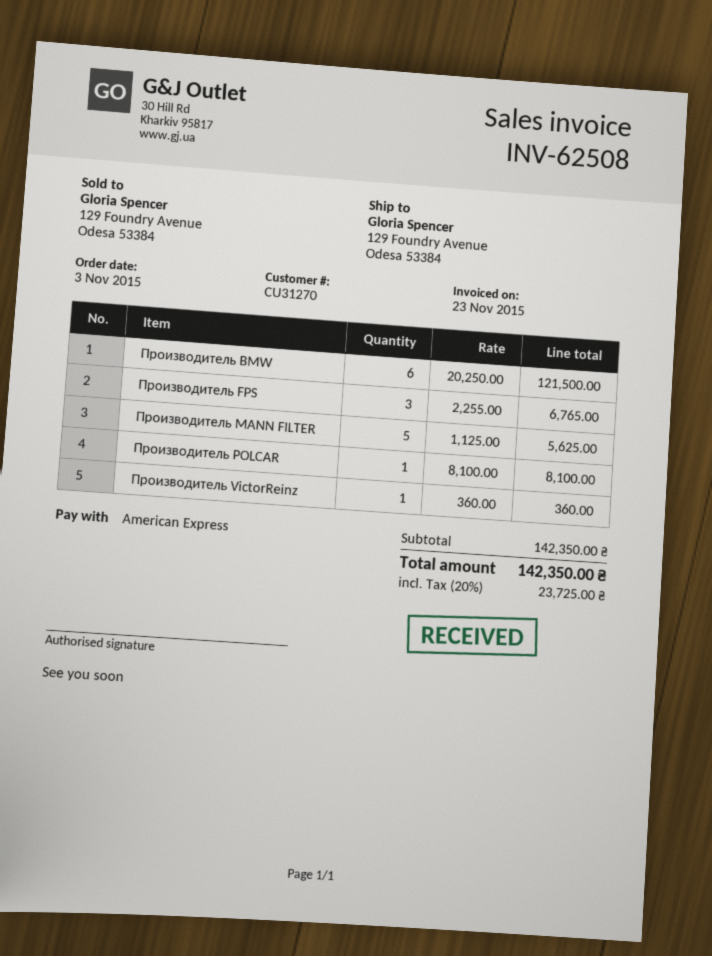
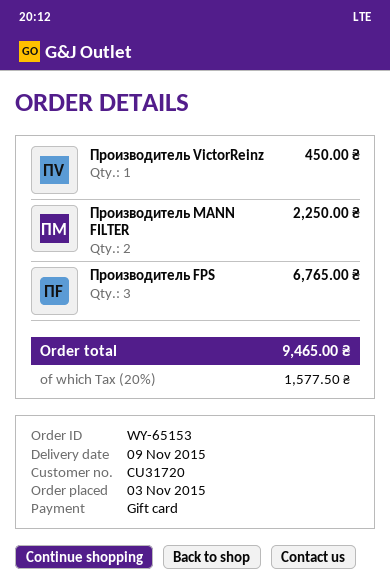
customer number: CU31270 -> CU31720
payment method: American Express -> gift card
Производитель BMW: 6 for 121500.00 -> none
Производитель MANN FILTER: 5 for 5625.00 -> 2 for 2250.00
Производитель POLCAR: 1 for 8100.00 -> none
Производитель VictorReinz: 1 for 360.00 -> 1 for 450.00
tax: 20% = 23725.00 -> 20% = 1577.50
total: 142350.00 -> 9465.00

